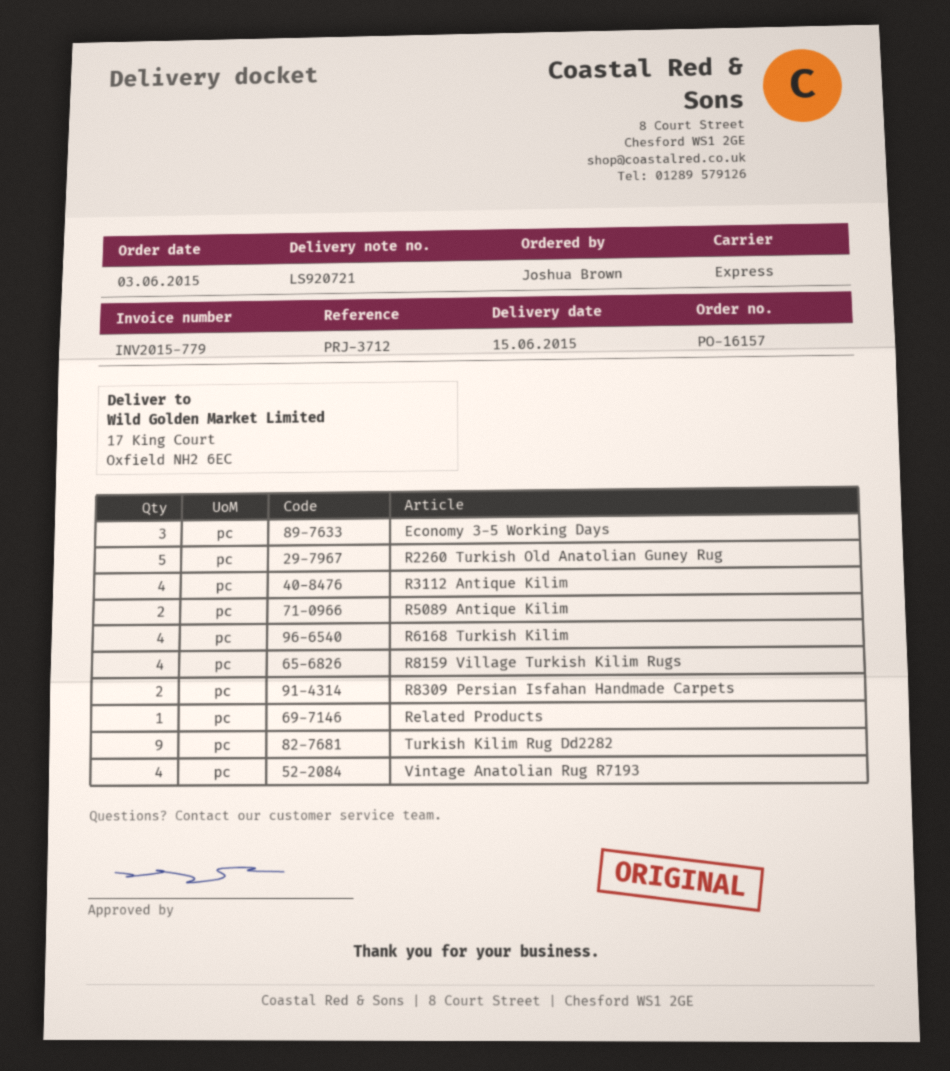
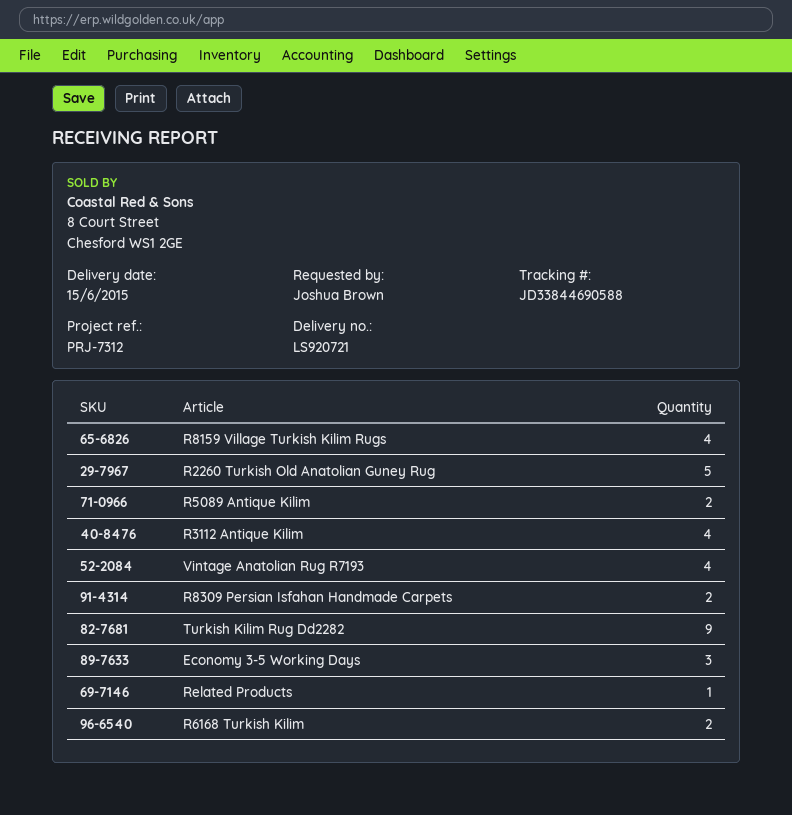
reference: PRJ-3712 -> PRJ-7312
R6168 Turkish Kilim: 4 -> 2

